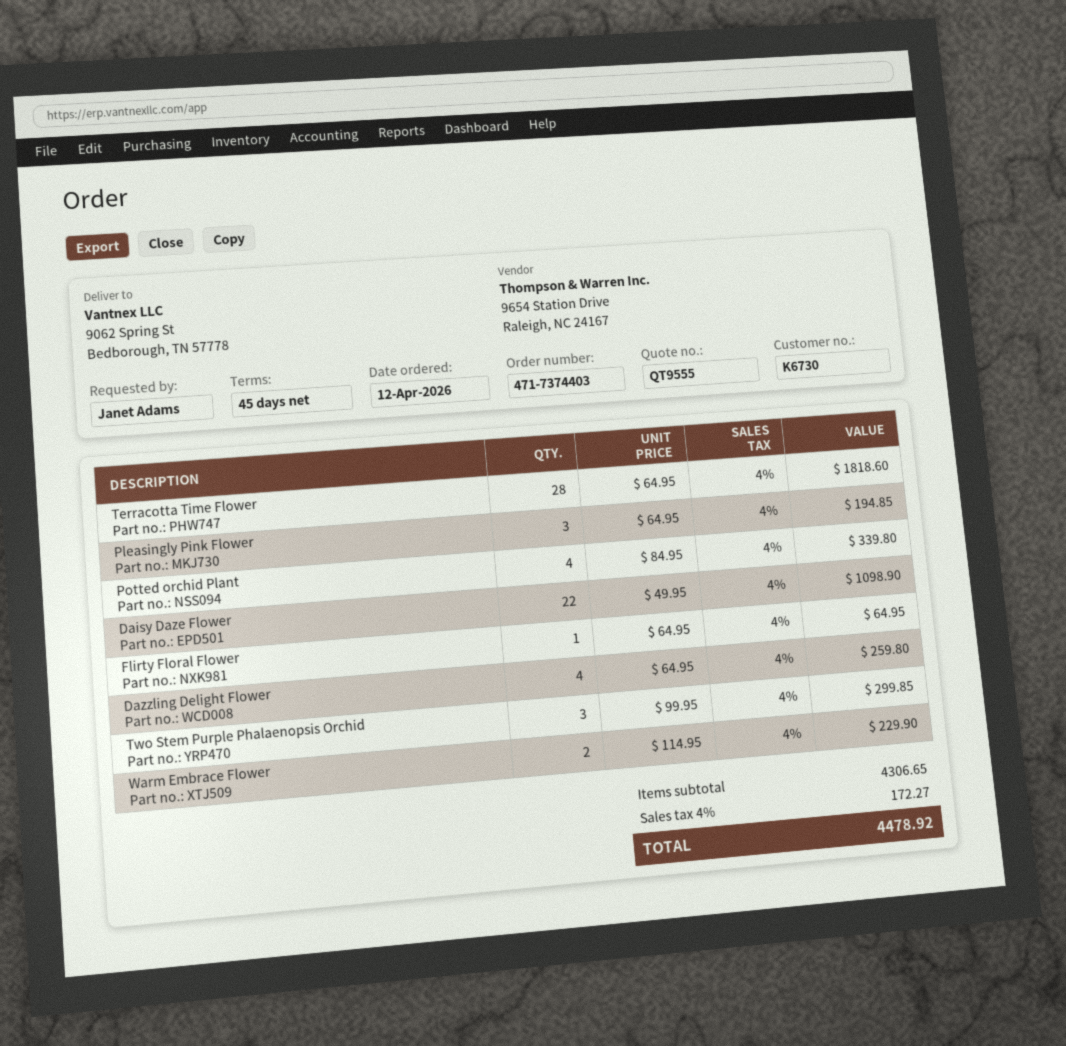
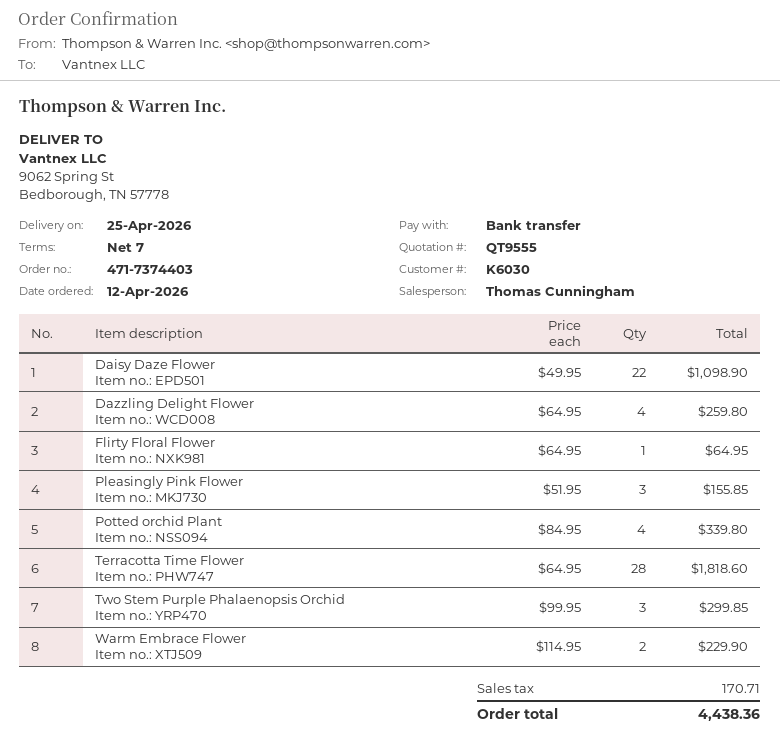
payment terms: 45 days -> 7 days
customer number: K6730 -> K6030
Pleasingly Pink Flower: 3 x 64.95 = 194.85 -> 3 x 51.95 = 155.85
tax: 172.27 -> 170.71
total: 4478.92 -> 4438.36

